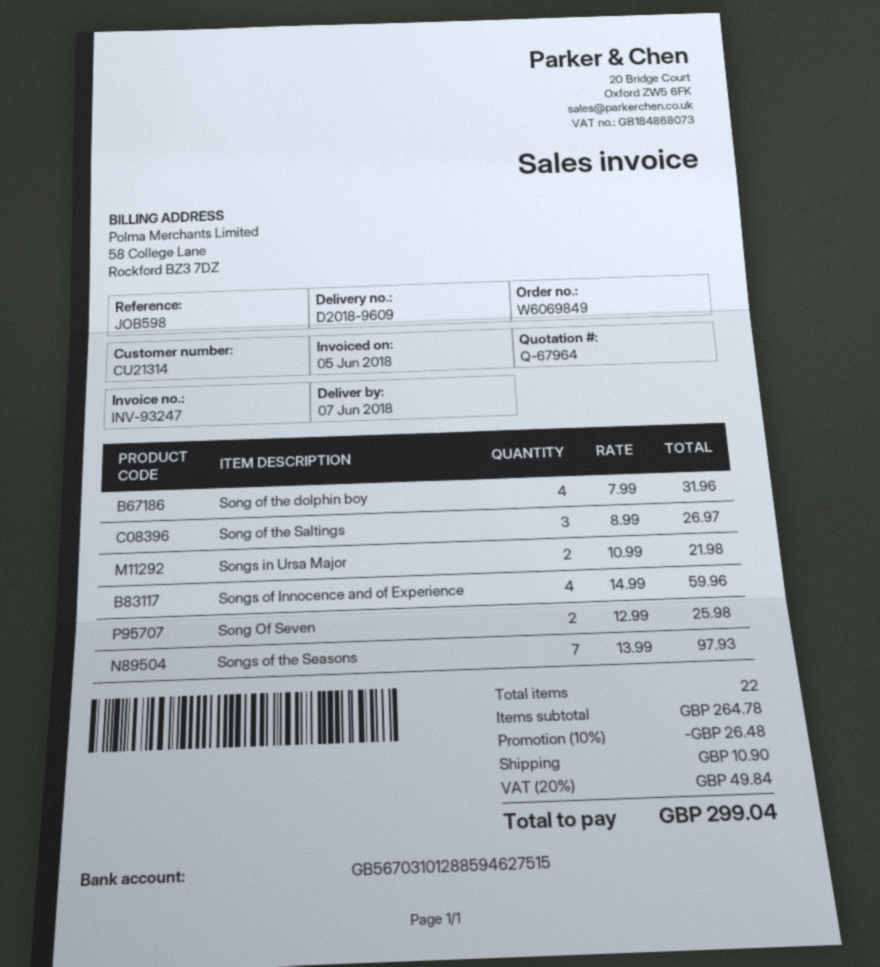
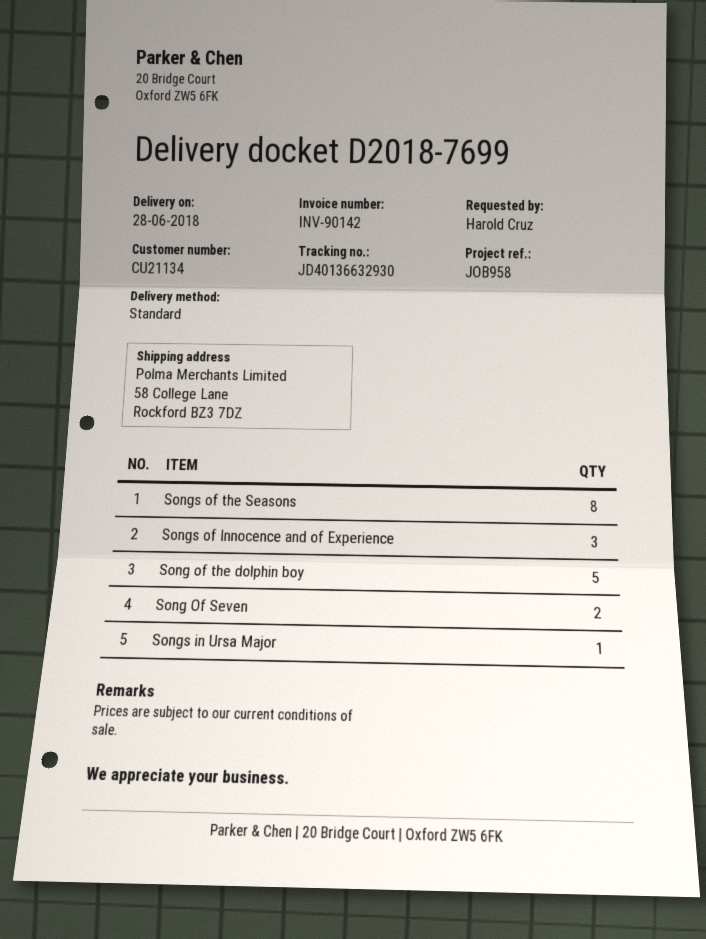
delivery note number: D2018-9609 -> D2018-7699
delivery date: 2018-06-07 -> 2018-06-28
invoice number: INV-93247 -> INV-90142
customer number: CU21314 -> CU21134
reference: JOB598 -> JOB958
Song of the dolphin boy: 4 -> 5
Song of the Saltings: 3 -> none
Songs in Ursa Major: 2 -> 1
Songs of Innocence and of Experience: 4 -> 3
Songs of the Seasons: 7 -> 8

